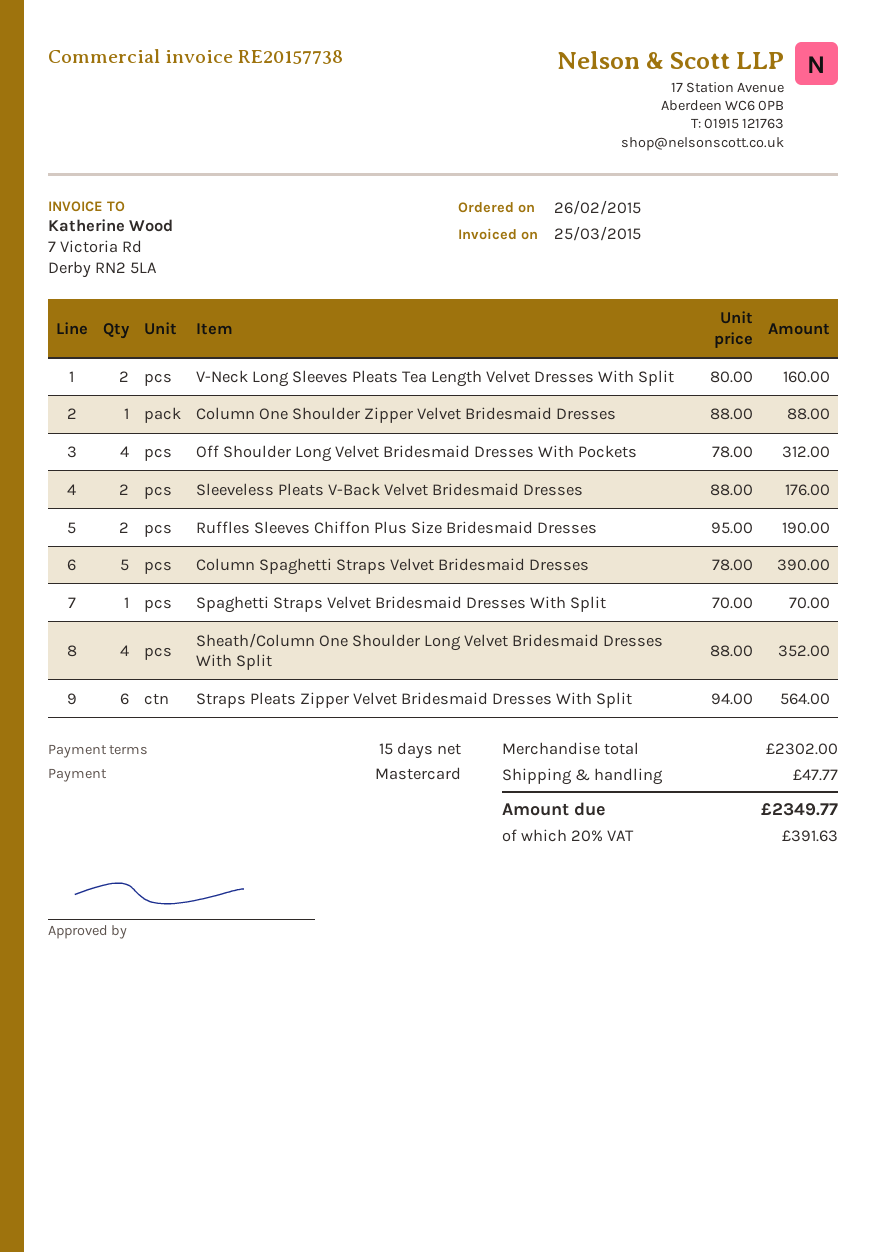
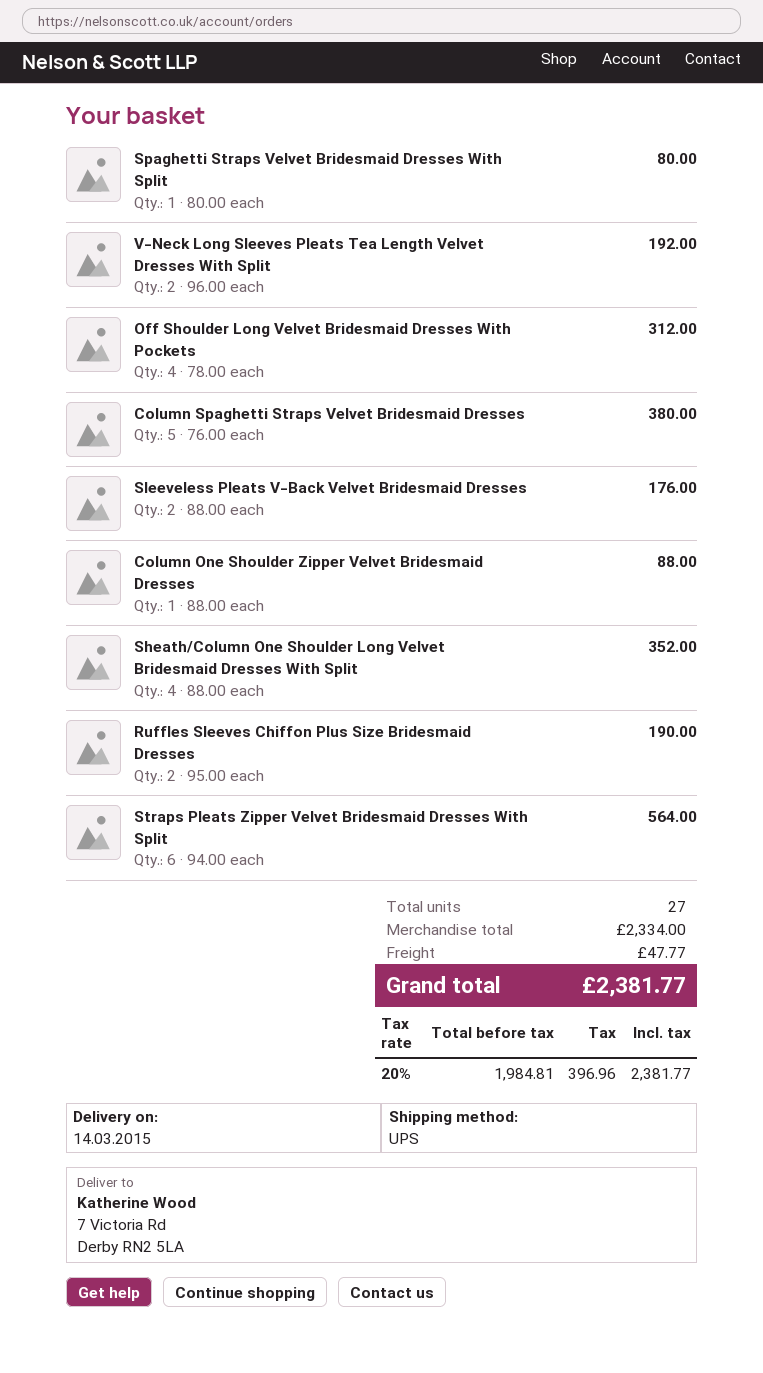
V-Neck Long Sleeves Pleats Tea Length Velvet Dresses With Split: 2 x 80.00 = 160.00 -> 2 x 96.00 = 192.00
Column Spaghetti Straps Velvet Bridesmaid Dresses: 5 x 78.00 = 390.00 -> 5 x 76.00 = 380.00
Spaghetti Straps Velvet Bridesmaid Dresses With Split: 1 x 70.00 = 70.00 -> 1 x 80.00 = 80.00
subtotal: 2302.00 -> 2334.00
tax: 20% = 391.63 -> 20% = 396.96
total: 2349.77 -> 2381.77

